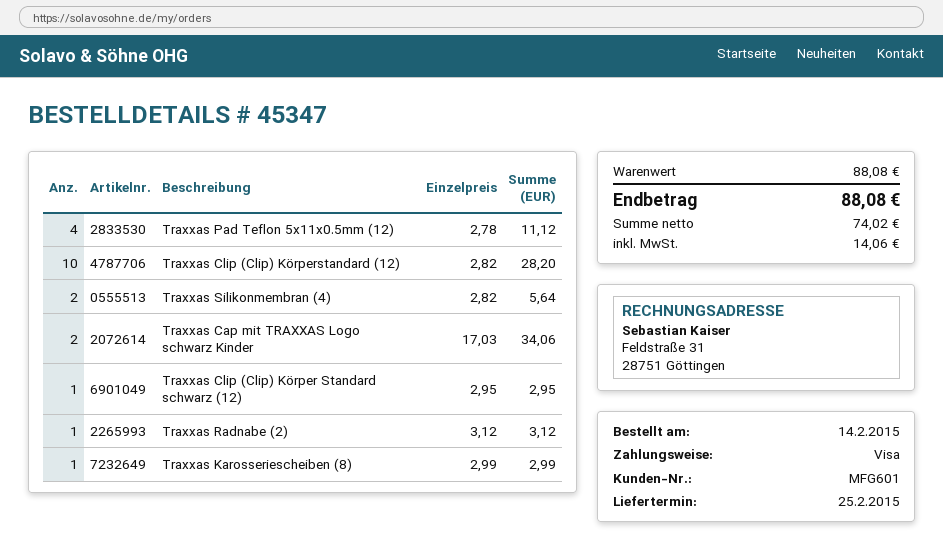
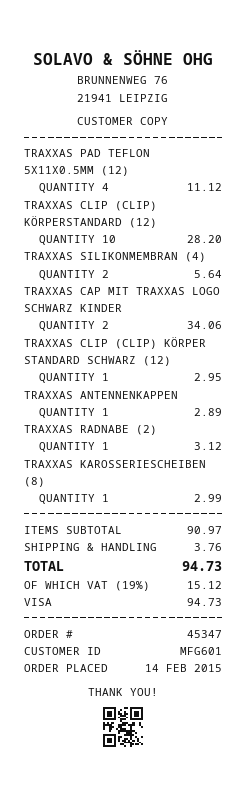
TRAXXAS ANTENNENKAPPEN: none -> 1 for 2.89
subtotal: 88.08 -> 90.97
shipping: none -> 3.76
tax: 14.06 -> 15.12
total: 88.08 -> 94.73

